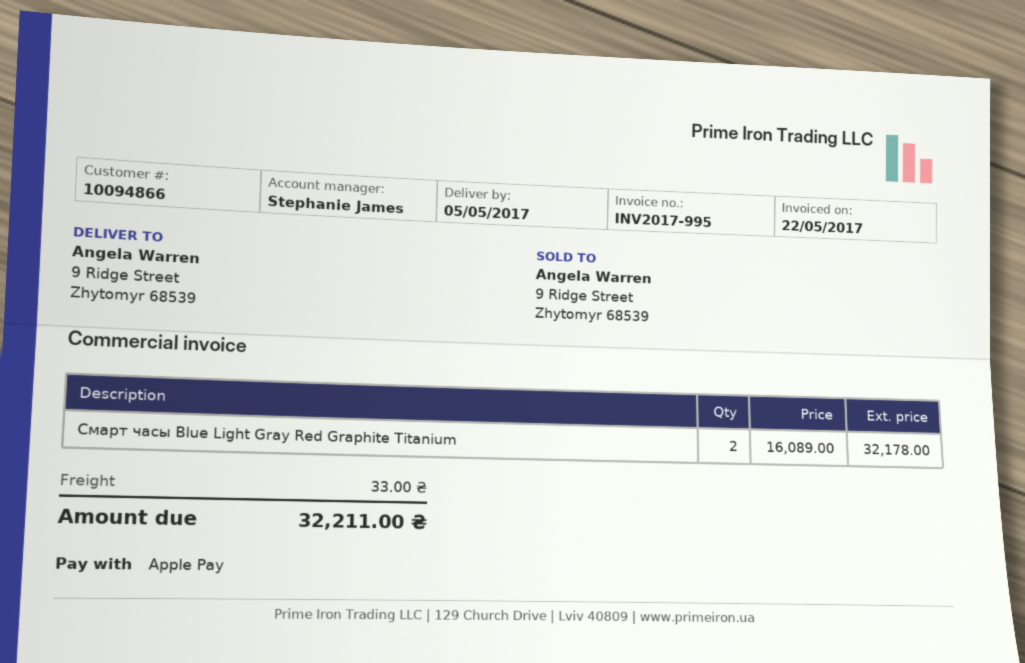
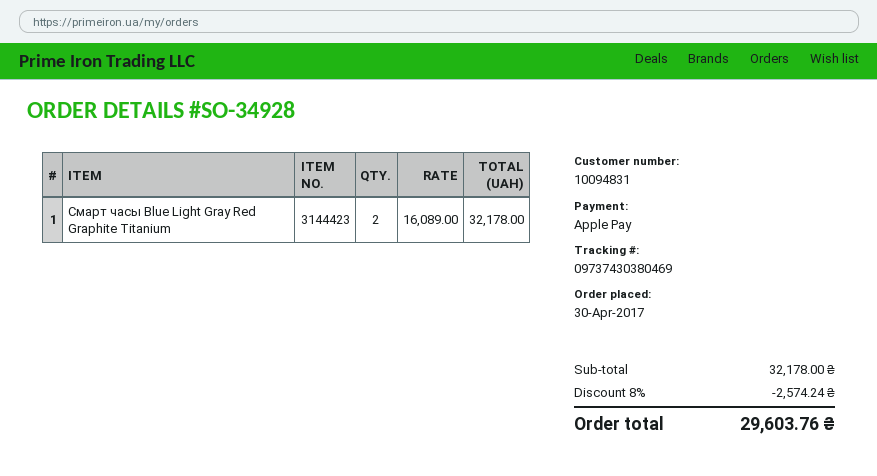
customer number: 10094866 -> 10094831
discount: none -> 8% = 2574.24
shipping: 33.00 -> none
total: 32211.00 -> 29603.76

